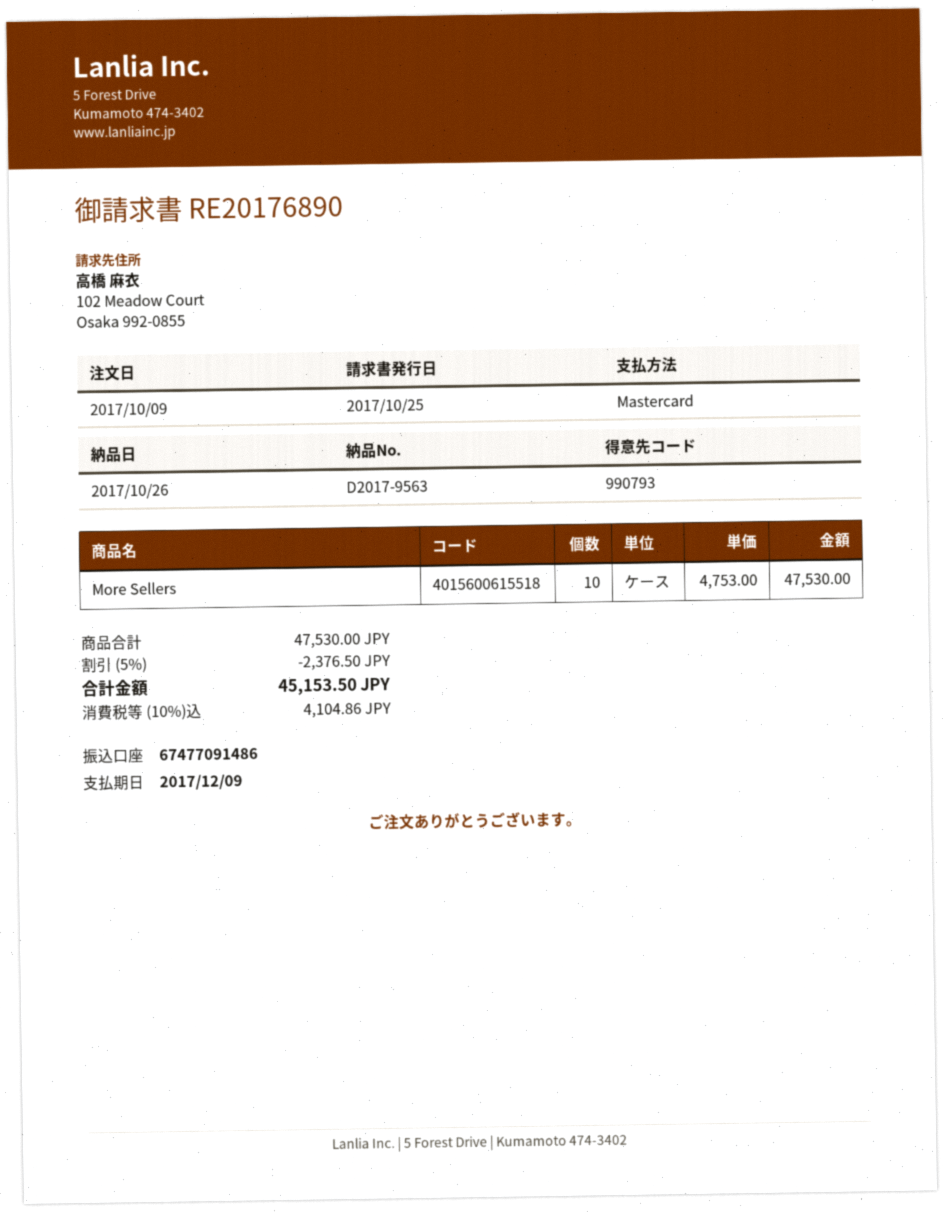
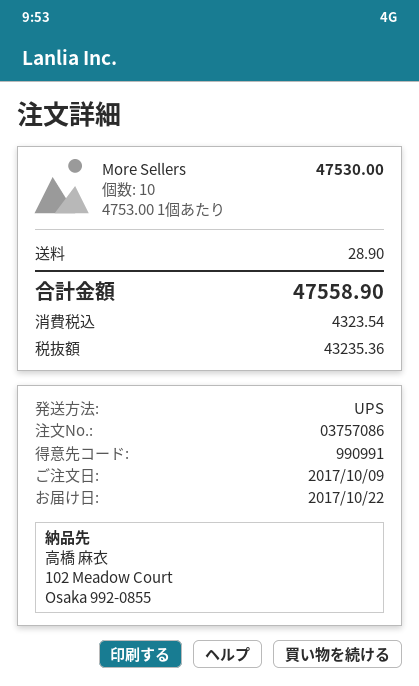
delivery date: 2017-10-26 -> 2017-10-22
customer number: 990793 -> 990991
discount: 5% = 2376.50 -> none
shipping: none -> 28.90
tax: 4104.86 -> 4323.54
total: 45153.50 -> 47558.90

